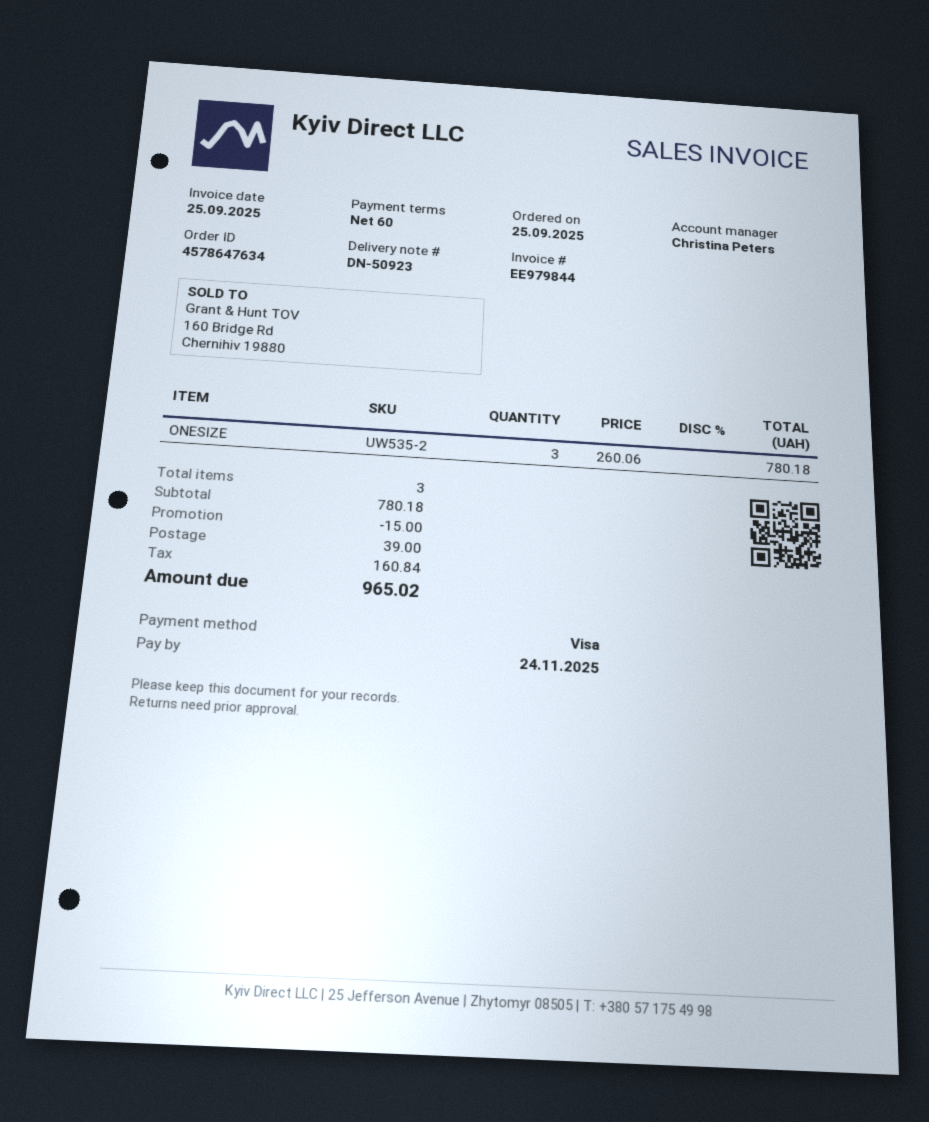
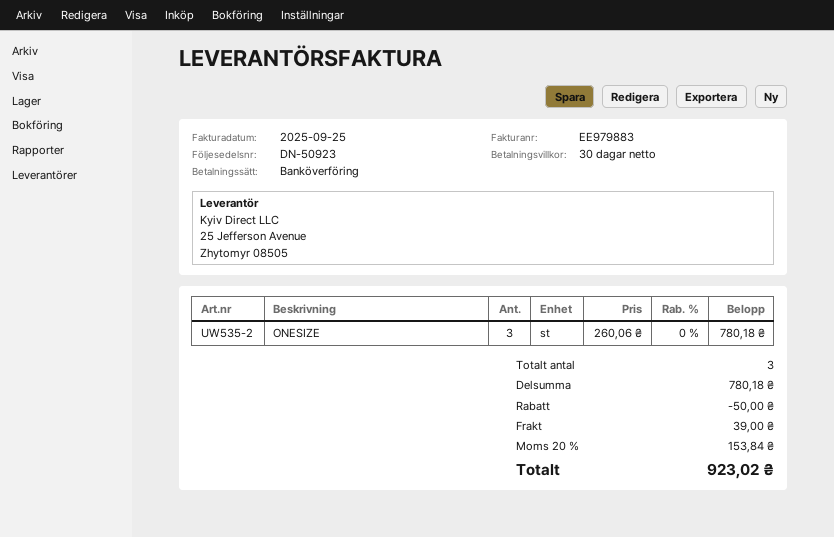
invoice number: EE979844 -> EE979883
payment terms: 60 days -> 30 days
payment method: Visa -> bank transfer
discount: 15.00 -> 50.00
tax: 160.84 -> 153.84
total: 965.02 -> 923.02

